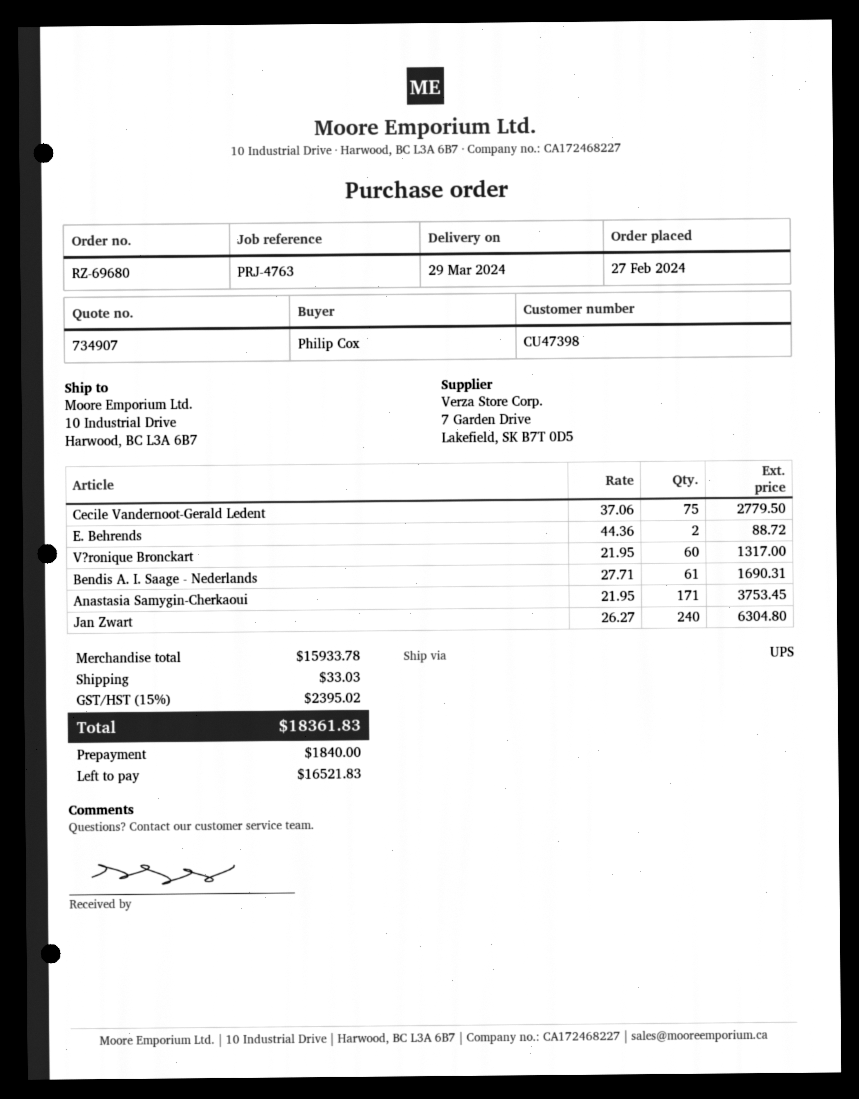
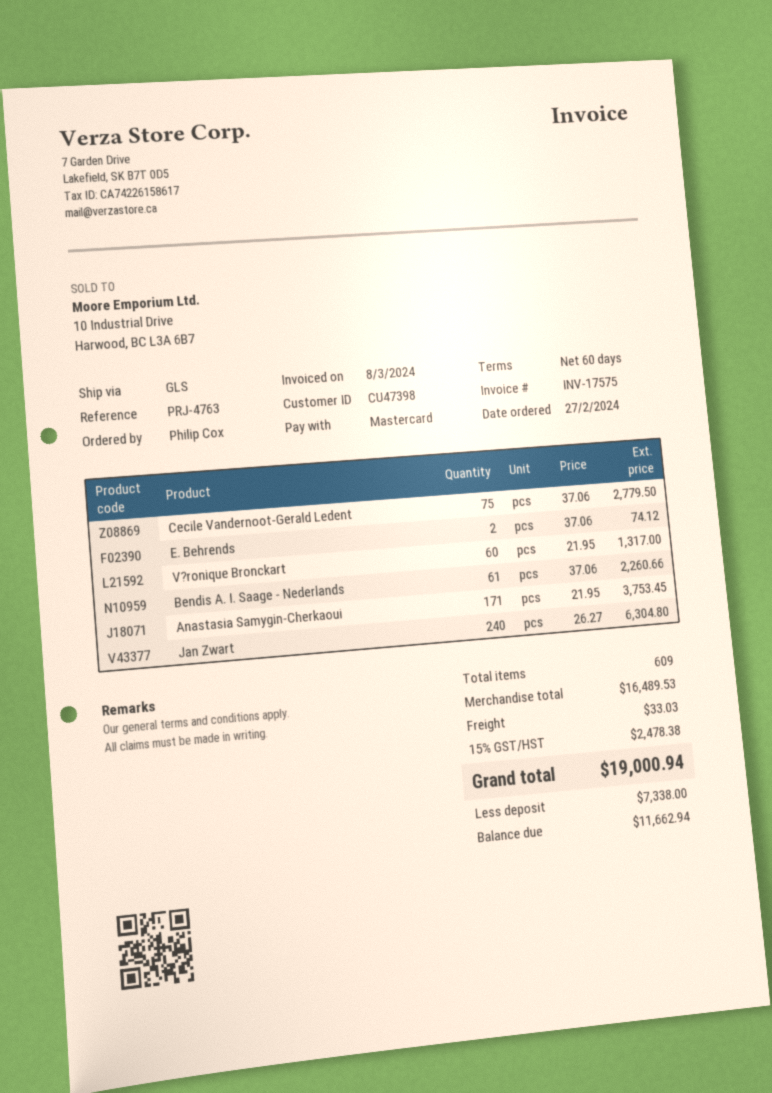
shipping method: UPS -> GLS
E. Behrends: 2 x 44.36 = 88.72 -> 2 x 37.06 = 74.12
Bendis A. I. Saage - Nederlands: 61 x 27.71 = 1690.31 -> 61 x 37.06 = 2260.66
subtotal: 15933.78 -> 16489.53
tax: 15% = 2395.02 -> 15% = 2478.38
total: 18361.83 -> 19000.94
deposit: 1840.00 -> 7338.00
balance: 16521.83 -> 11662.94

